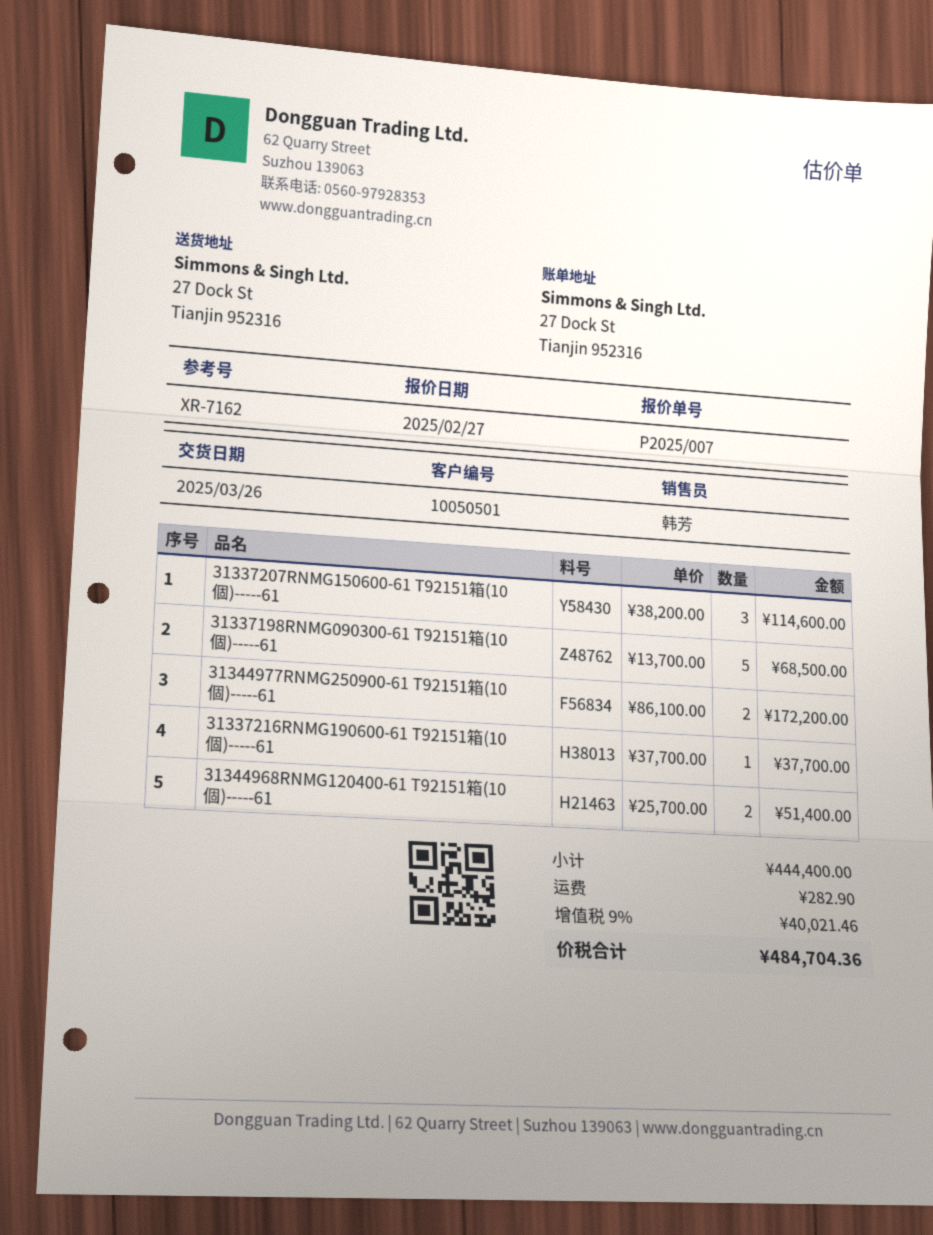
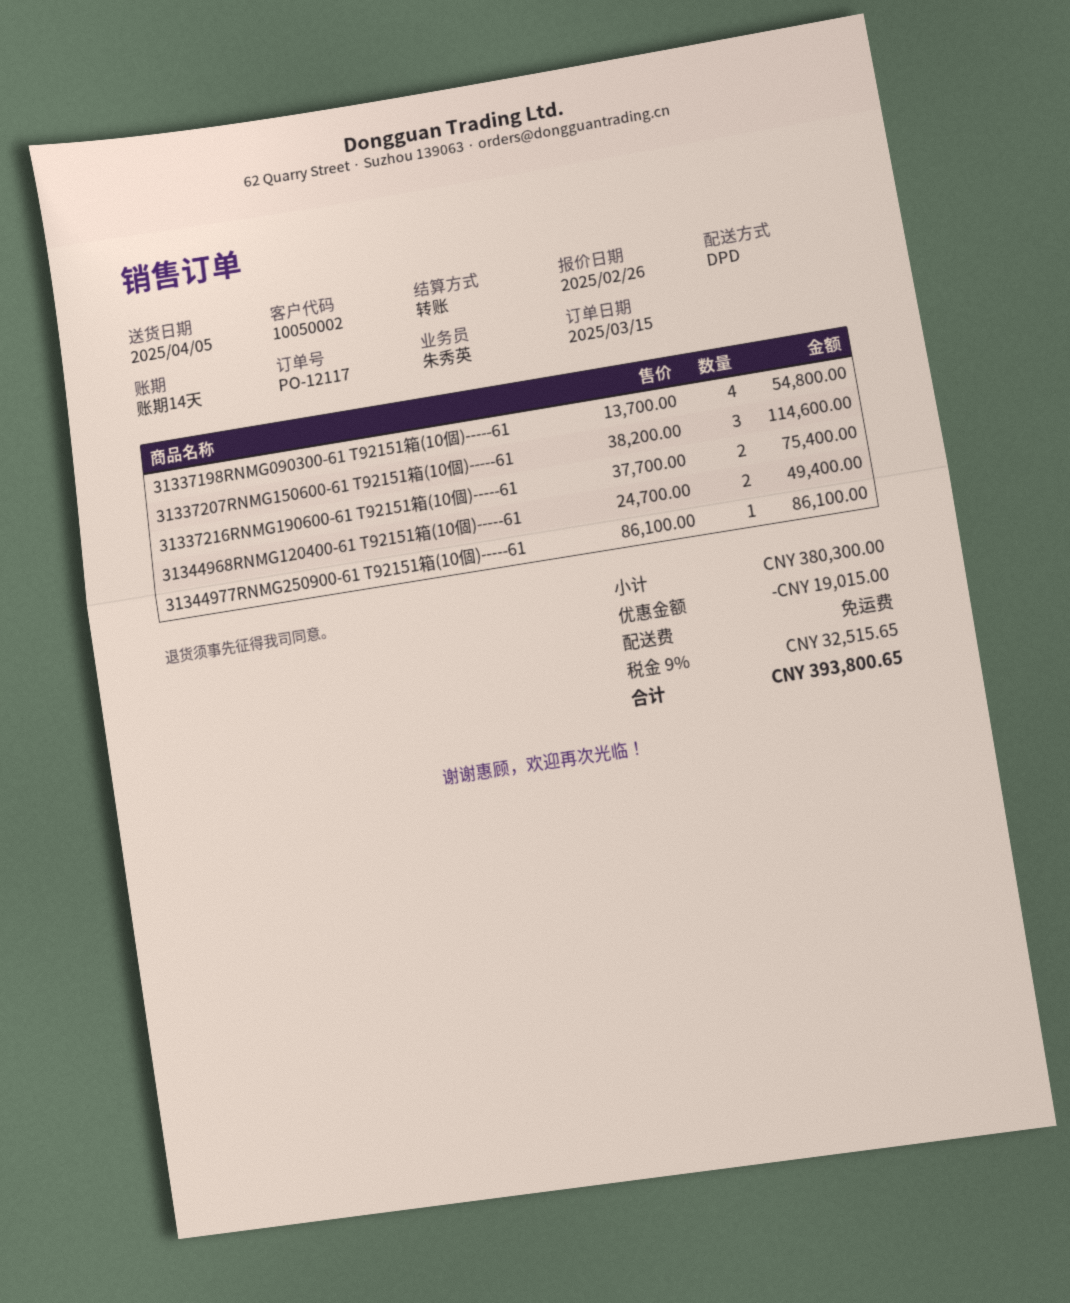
quote date: 2025-02-27 -> 2025-02-26
delivery date: 2025-03-26 -> 2025-04-05
customer number: 10050501 -> 10050002
sales rep: 韩芳 -> 朱秀英
31337198RNMG090300-61 T92151箱(10個)-----61: 5 x 13700.00 = 68500.00 -> 4 x 13700.00 = 54800.00
31344977RNMG250900-61 T92151箱(10個)-----61: 2 x 86100.00 = 172200.00 -> 1 x 86100.00 = 86100.00
31337216RNMG190600-61 T92151箱(10個)-----61: 1 x 37700.00 = 37700.00 -> 2 x 37700.00 = 75400.00
31344968RNMG120400-61 T92151箱(10個)-----61: 2 x 25700.00 = 51400.00 -> 2 x 24700.00 = 49400.00
subtotal: 444400.00 -> 380300.00
discount: none -> 19015.00
shipping: 282.90 -> 0.00
tax: 9% = 40021.46 -> 9% = 32515.65
total: 484704.36 -> 393800.65

